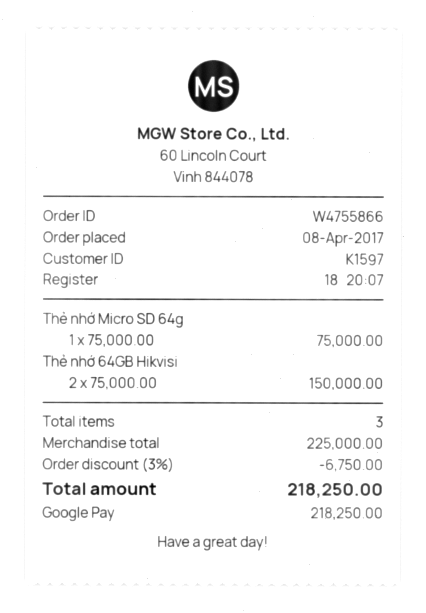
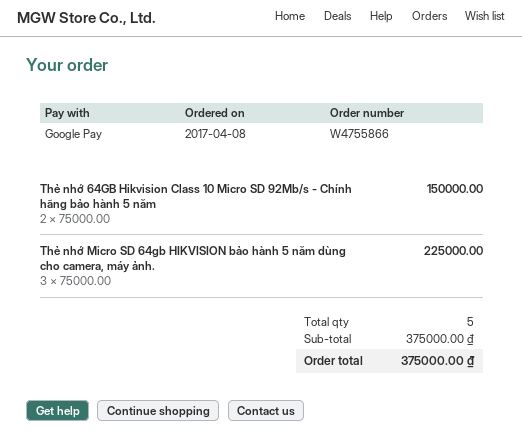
Thẻ nhớ Micro SD 64g: 1 x 75000.00 = 75000.00 -> 3 x 75000.00 = 225000.00
total quantity: 3 -> 5
subtotal: 225000.00 -> 375000.00
discount: 3% = 6750.00 -> none
total: 218250.00 -> 375000.00

